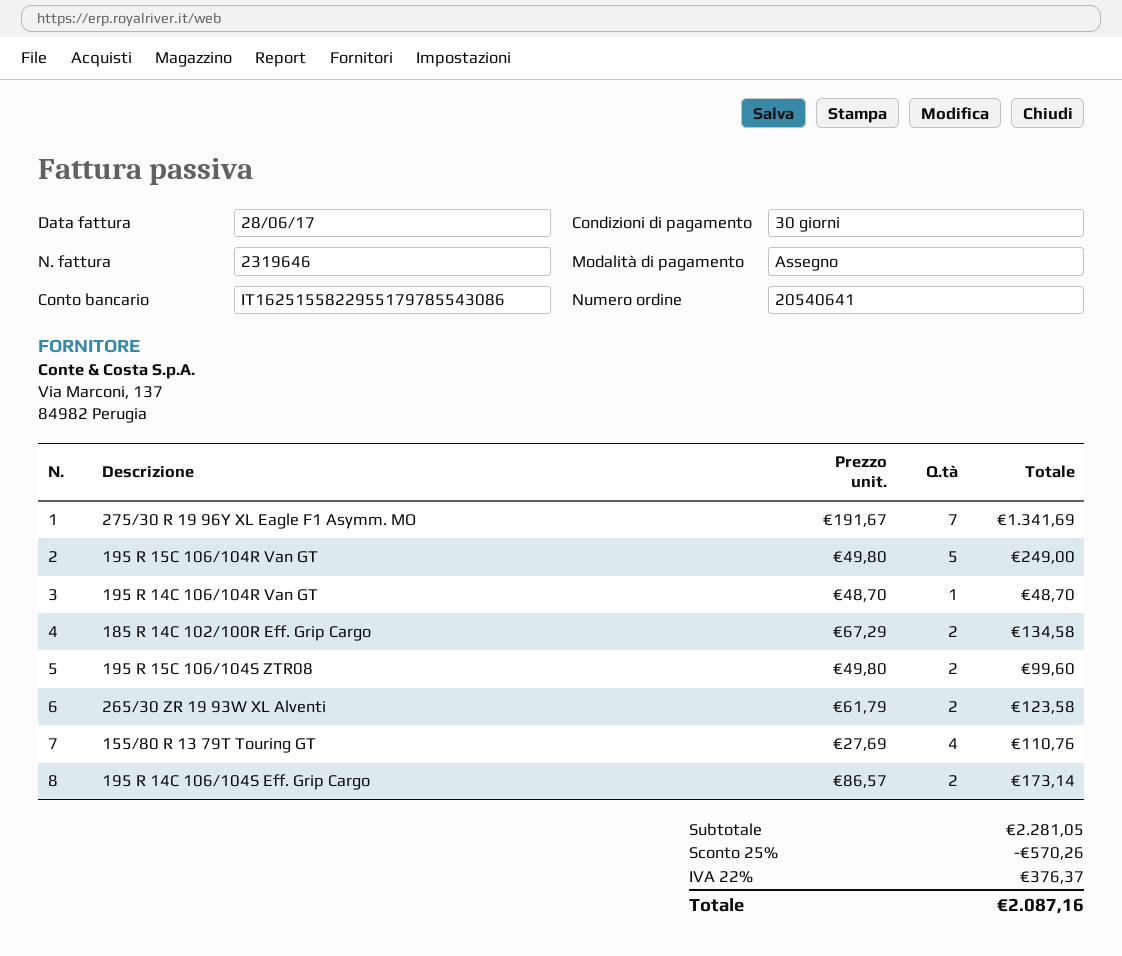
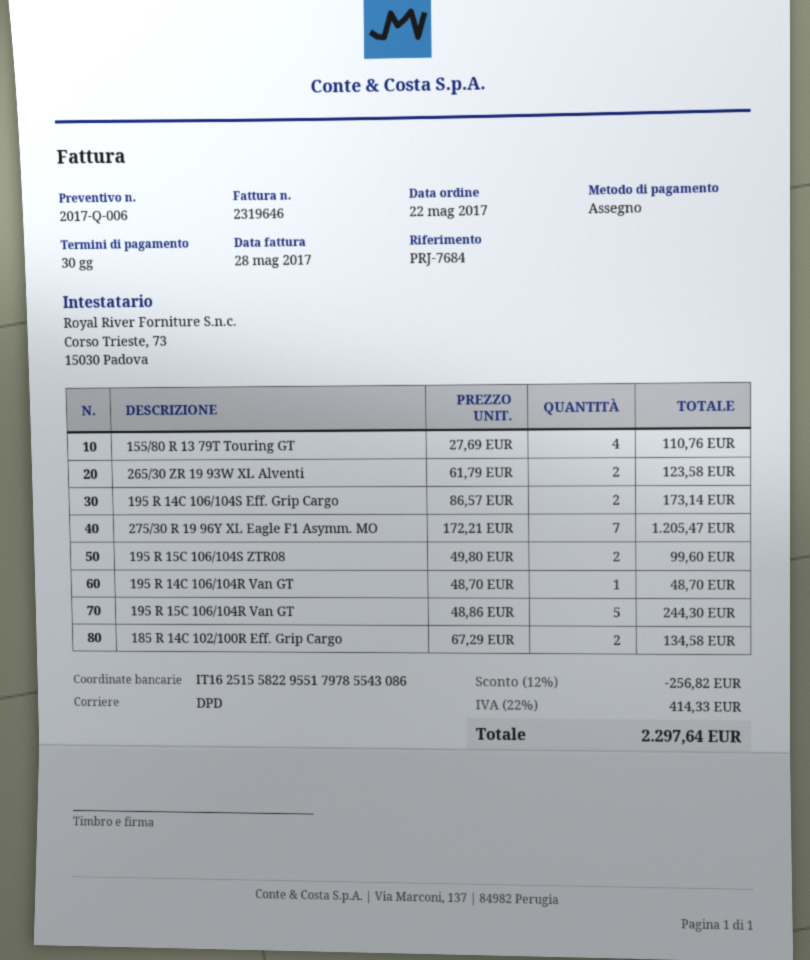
invoice date: 2017-06-28 -> 2017-05-28
275/30 R 19 96Y XL Eagle F1 Asymm. MO: 7 x 191.67 = 1341.69 -> 7 x 172.21 = 1205.47
195 R 15C 106/104R Van GT: 5 x 49.80 = 249.00 -> 5 x 48.86 = 244.30
discount: 25% = 570.26 -> 12% = 256.82
tax: 22% = 376.37 -> 22% = 414.33
total: 2087.16 -> 2297.64

